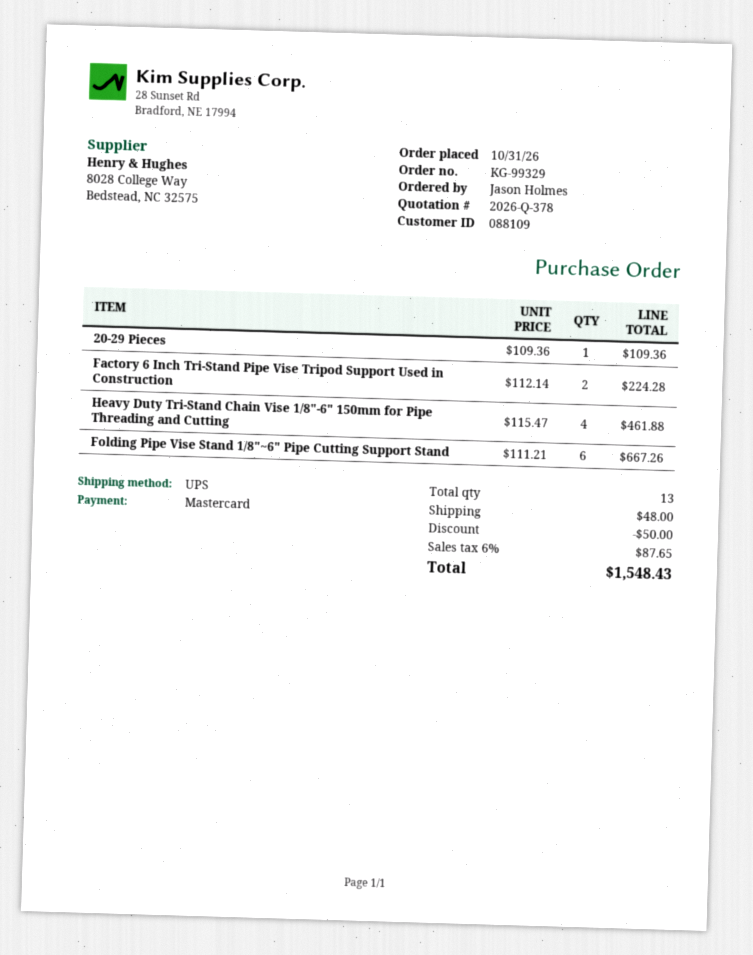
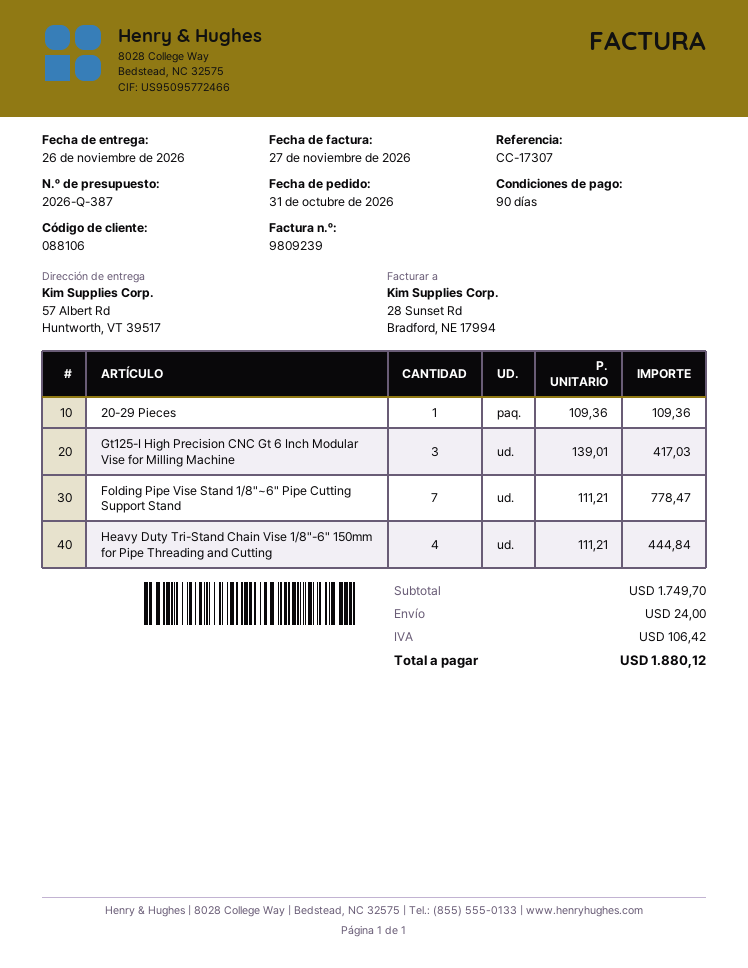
quote number: 2026-Q-378 -> 2026-Q-387
customer number: 088109 -> 088106
Factory 6 Inch Tri-Stand Pipe Vise Tripod Support Used in Construction: 2 x 112.14 = 224.28 -> none
Heavy Duty Tri-Stand Chain Vise 1/8"-6" 150mm for Pipe Threading and Cutting: 4 x 115.47 = 461.88 -> 4 x 111.21 = 444.84
Folding Pipe Vise Stand 1/8"~6" Pipe Cutting Support Stand: 6 x 111.21 = 667.26 -> 7 x 111.21 = 778.47
Gt125-I High Precision CNC Gt 6 Inch Modular Vise for Milling Machine: none -> 3 x 139.01 = 417.03
discount: 50.00 -> none
shipping: 48.00 -> 24.00
tax: 87.65 -> 106.42
total: 1548.43 -> 1880.12

